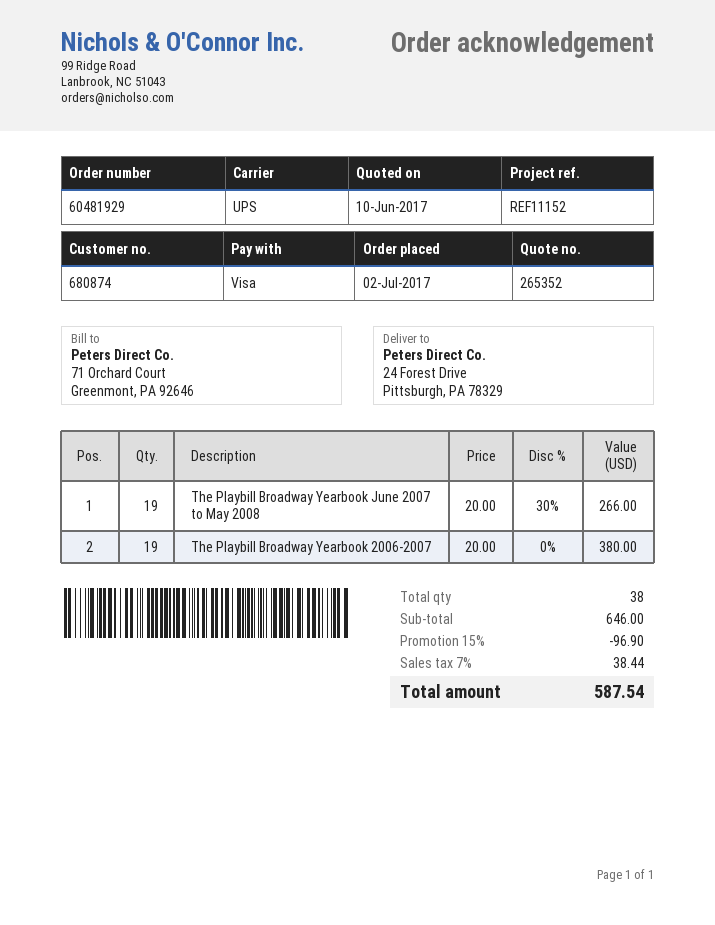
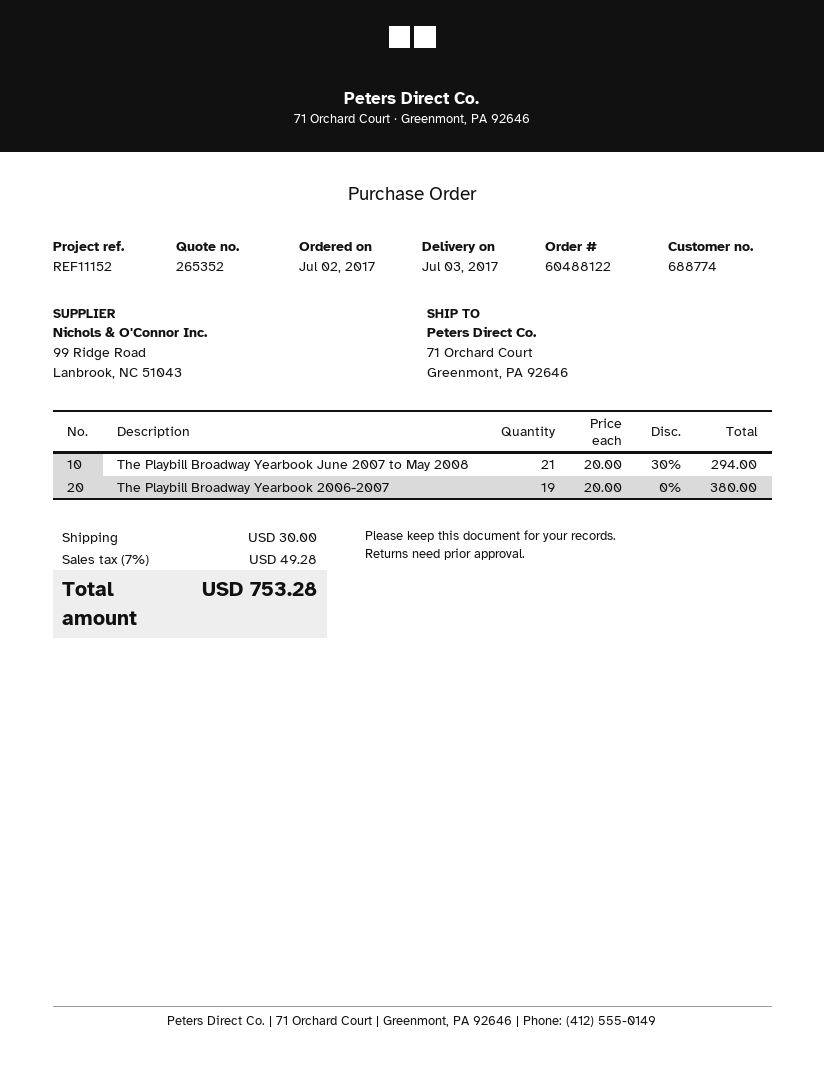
order number: 60481929 -> 60488122
customer number: 680874 -> 688774
ship to: 24 Forest Drive, Pittsburgh, PA 78329 -> 71 Orchard Court, Greenmont, PA 92646
The Playbill Broadway Yearbook June 2007 to May 2008: 19 x 20.00 - 30% = 266.00 -> 21 x 20.00 - 30% = 294.00
discount: 15% = 96.90 -> none
shipping: none -> 30.00
tax: 7% = 38.44 -> 7% = 49.28
total: 587.54 -> 753.28

